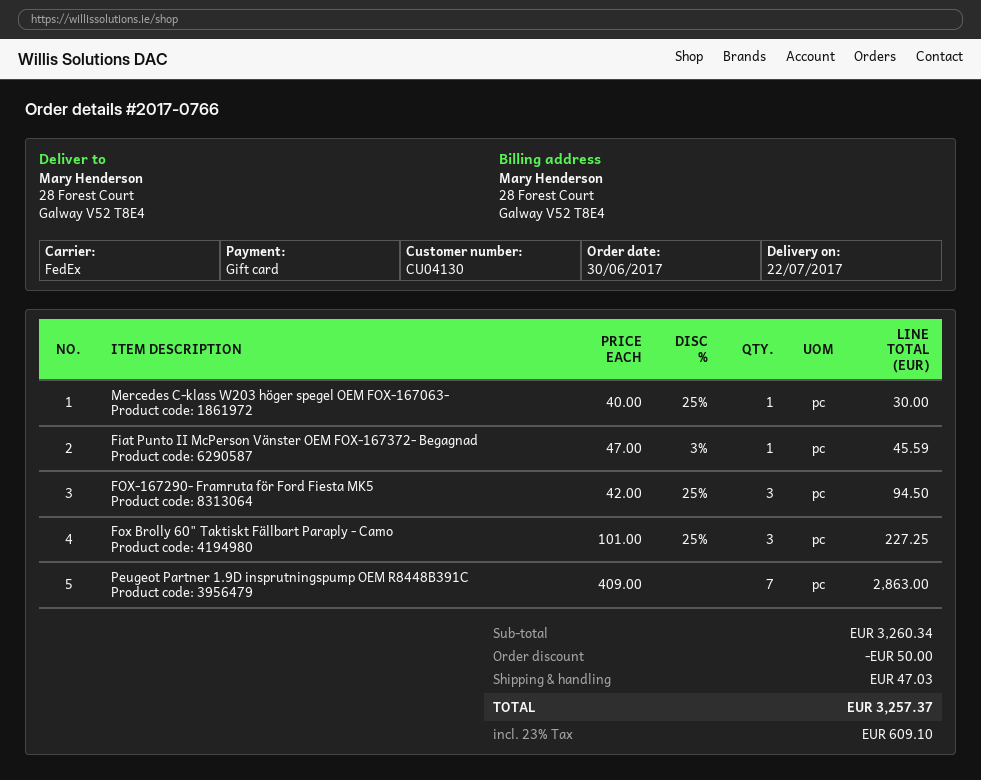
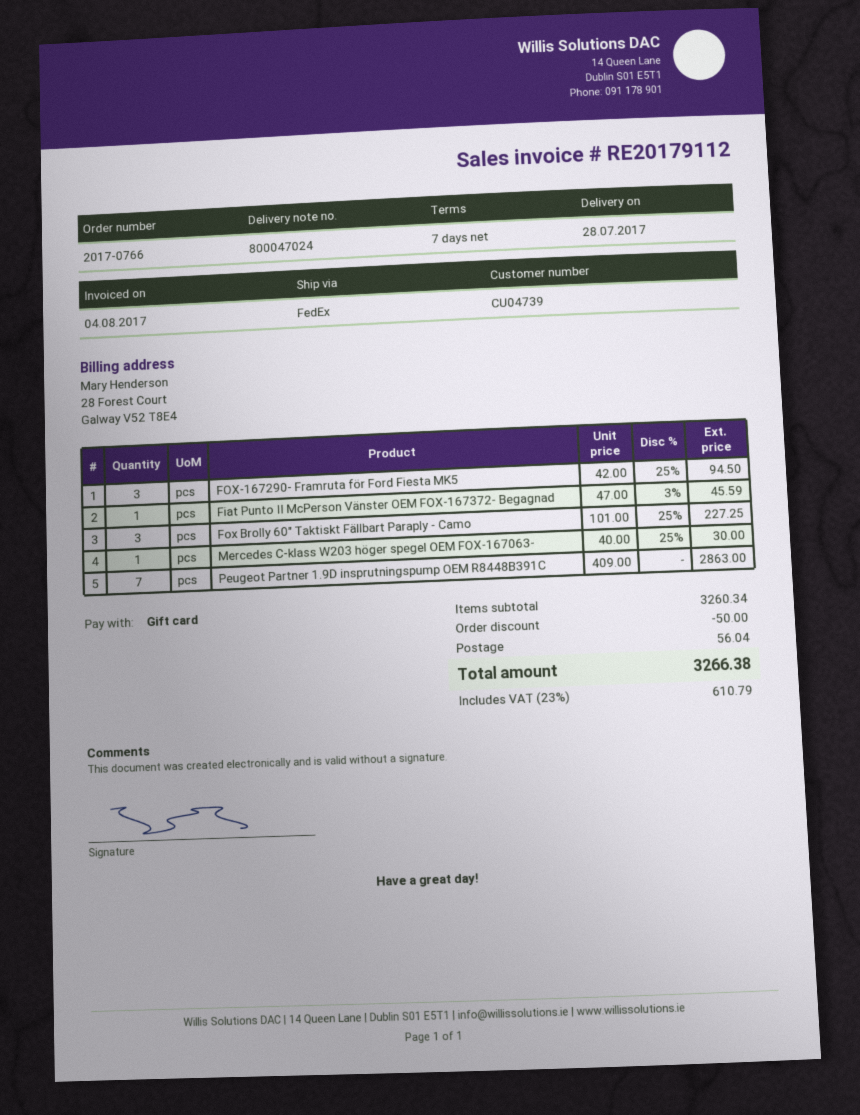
delivery date: 2017-07-22 -> 2017-07-28
customer number: CU04130 -> CU04739
shipping: 47.03 -> 56.04
tax: 23% = 609.10 -> 23% = 610.79
total: 3257.37 -> 3266.38

